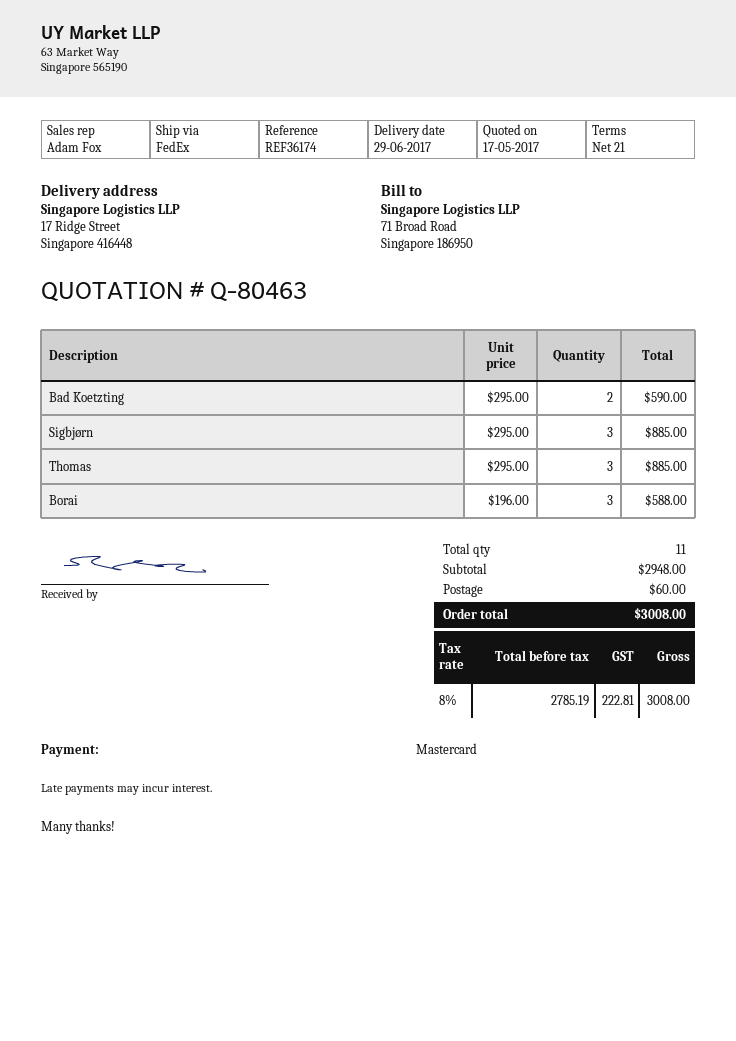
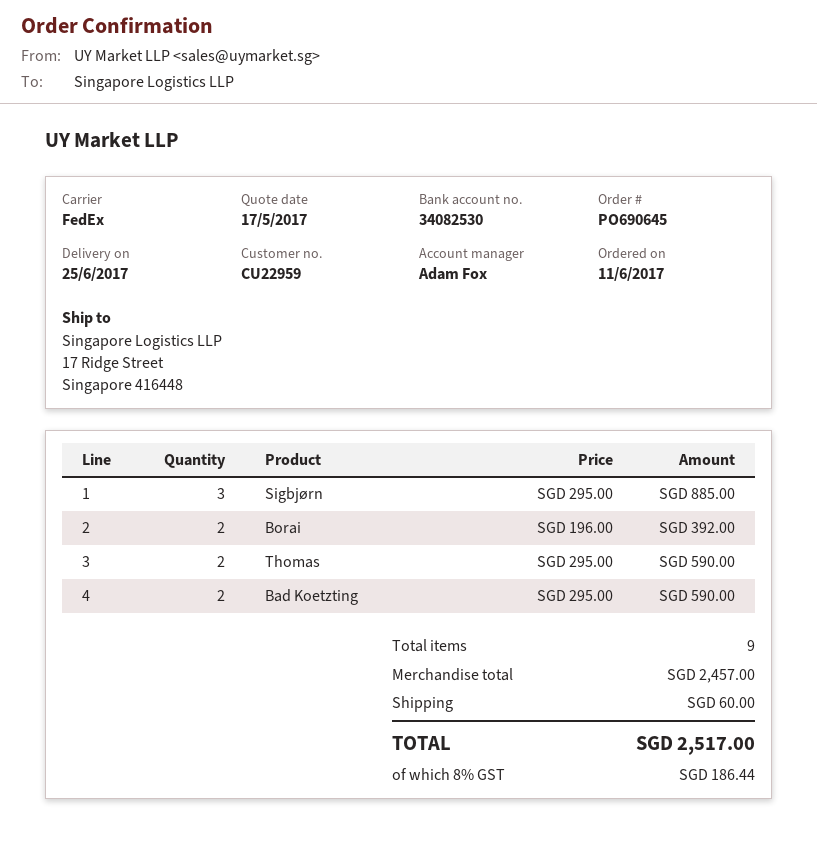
delivery date: 2017-06-29 -> 2017-06-25
Thomas: 3 x 295.00 = 885.00 -> 2 x 295.00 = 590.00
Borai: 3 x 196.00 = 588.00 -> 2 x 196.00 = 392.00
total quantity: 11 -> 9
subtotal: 2948.00 -> 2457.00
tax: 8% = 222.81 -> 8% = 186.44
total: 3008.00 -> 2517.00

